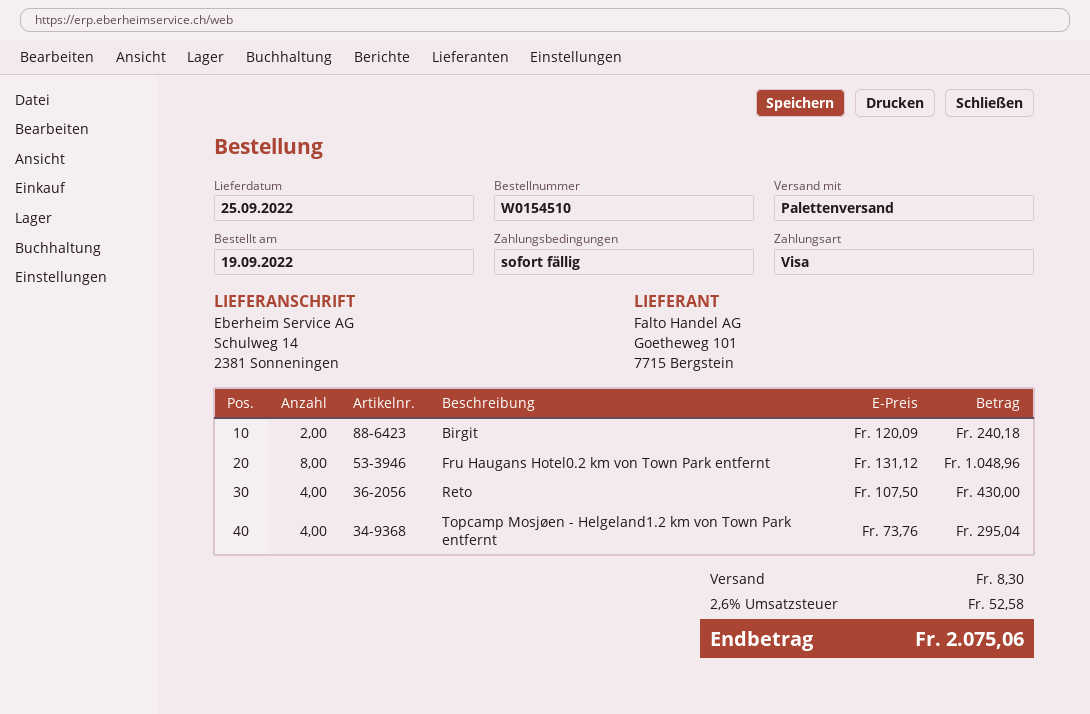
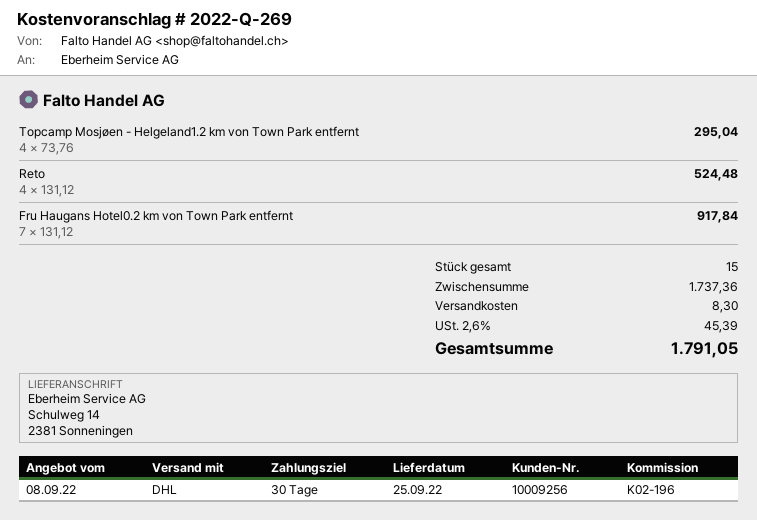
payment terms: on receipt -> 30 days
shipping method: pallet freight -> DHL
Birgit: 2 x 120.09 = 240.18 -> none
Fru Haugans Hotel0.2 km von Town Park entfernt: 8 x 131.12 = 1048.96 -> 7 x 131.12 = 917.84
Reto: 4 x 107.50 = 430.00 -> 4 x 131.12 = 524.48
tax: 2.6% = 52.58 -> 2.6% = 45.39
total: 2075.06 -> 1791.05

